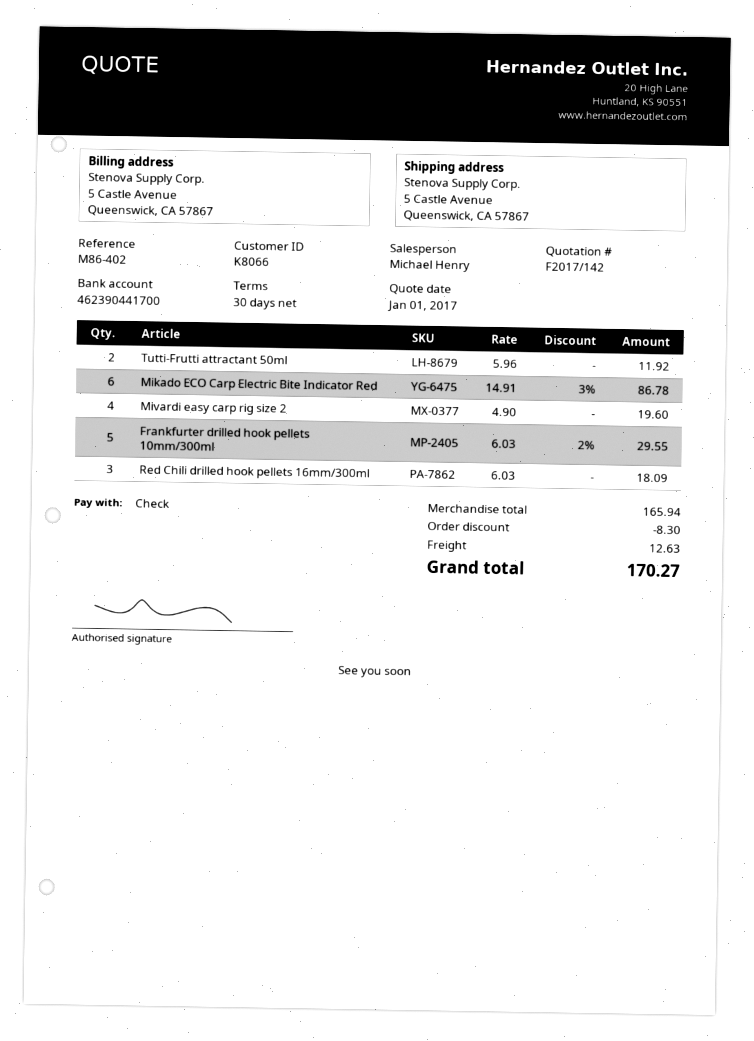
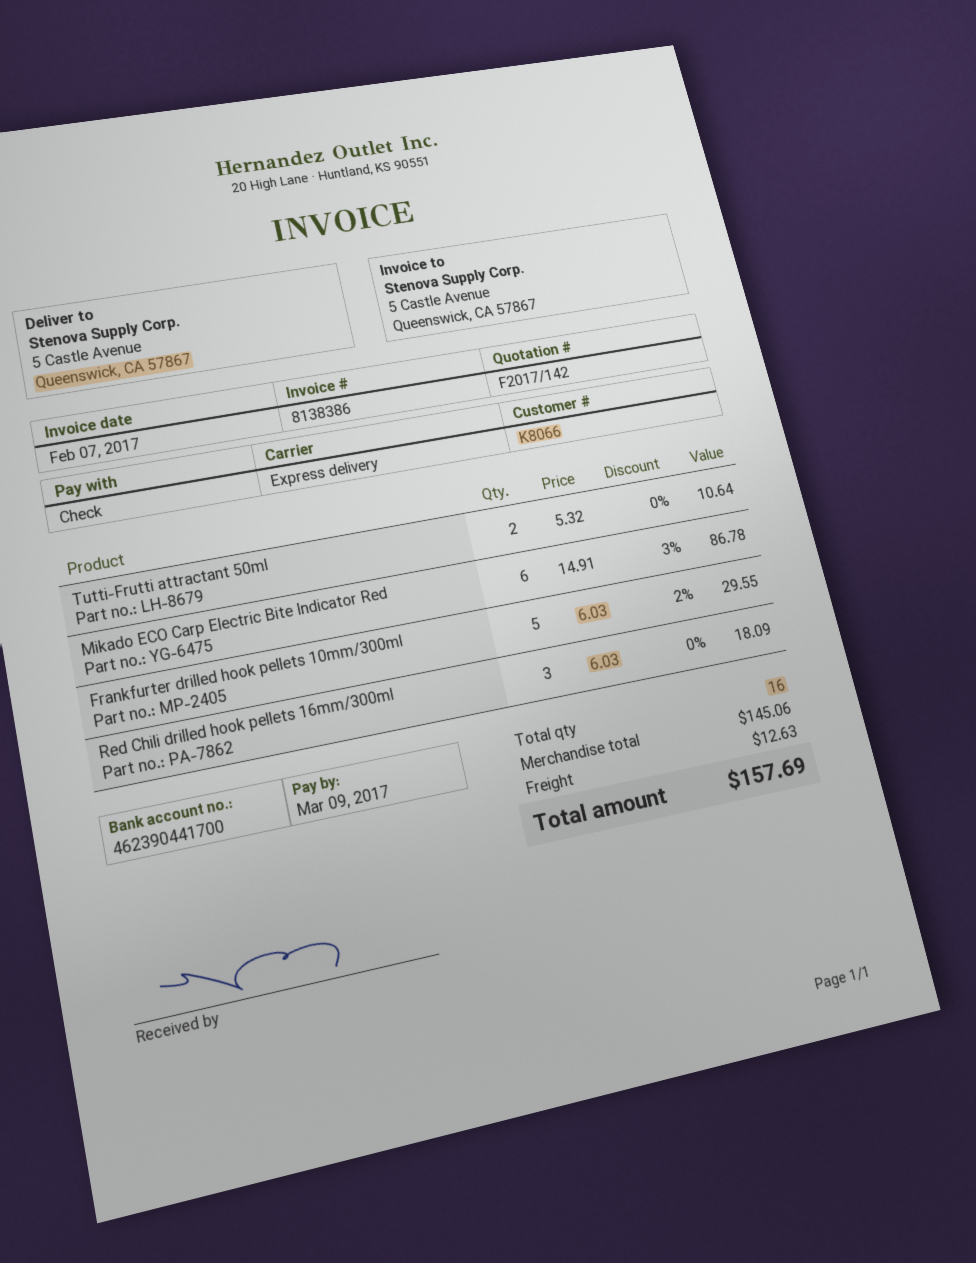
Tutti-Frutti attractant 50ml: 2 x 5.96 = 11.92 -> 2 x 5.32 = 10.64
Mivardi easy carp rig size 2: 4 x 4.90 = 19.60 -> none
subtotal: 165.94 -> 145.06
discount: 8.30 -> none
total: 170.27 -> 157.69

